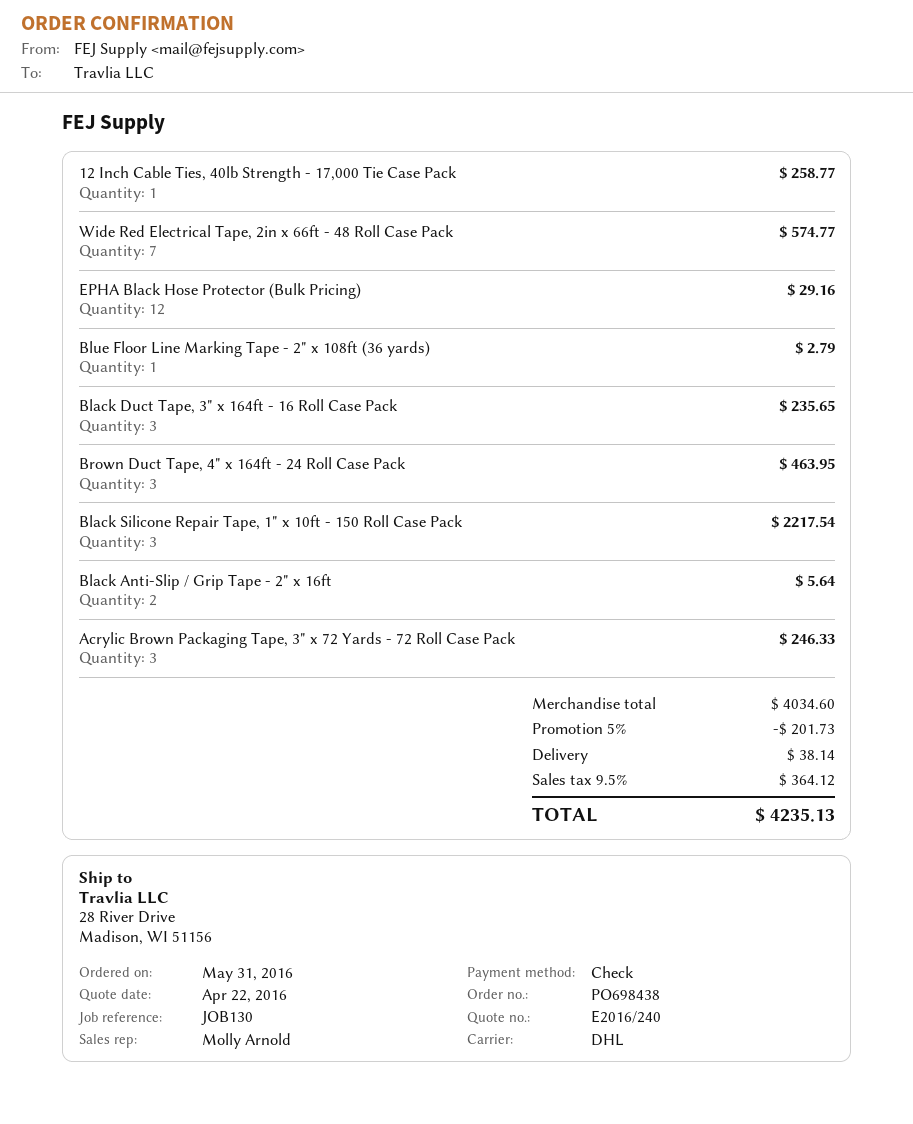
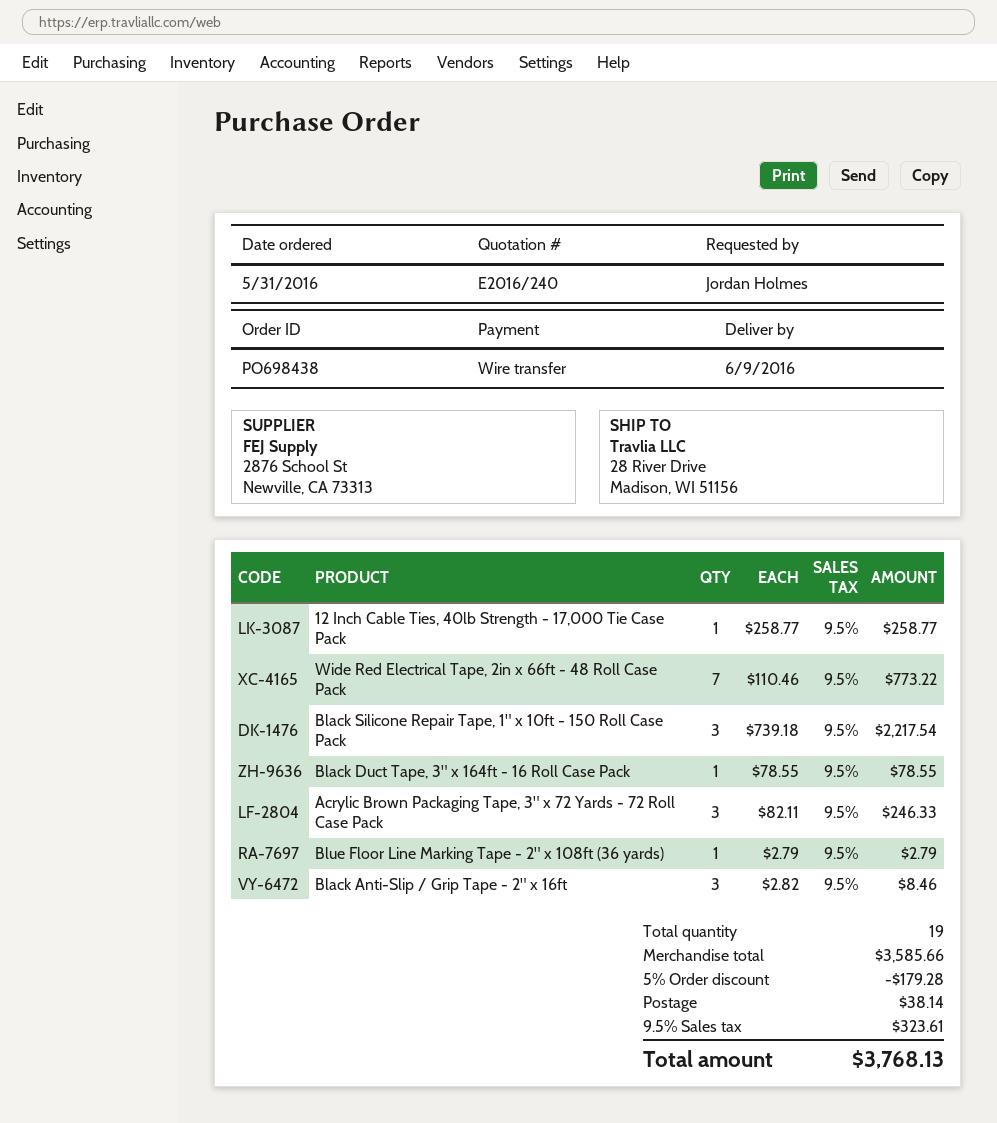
payment method: cheque -> bank transfer
Wide Red Electrical Tape, 2in x 66ft - 48 Roll Case Pack: 7 for 574.77 -> 7 for 773.22
EPHA Black Hose Protector (Bulk Pricing): 12 for 29.16 -> none
Black Duct Tape, 3" x 164ft - 16 Roll Case Pack: 3 for 235.65 -> 1 for 78.55
Brown Duct Tape, 4" x 164ft - 24 Roll Case Pack: 3 for 463.95 -> none
Black Anti-Slip / Grip Tape - 2" x 16ft: 2 for 5.64 -> 3 for 8.46
subtotal: 4034.60 -> 3585.66
discount: 5% = 201.73 -> 5% = 179.28
tax: 9.5% = 364.12 -> 9.5% = 323.61
total: 4235.13 -> 3768.13

